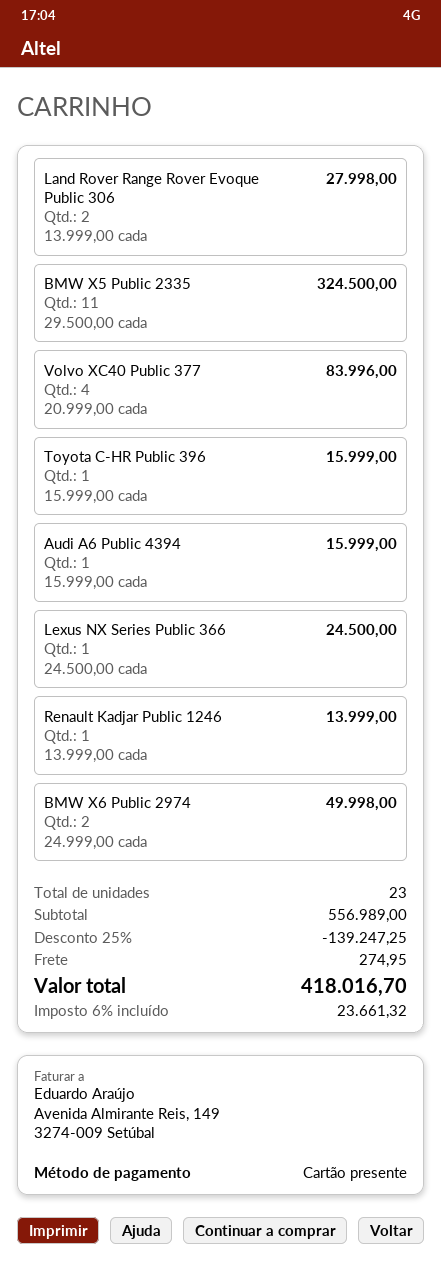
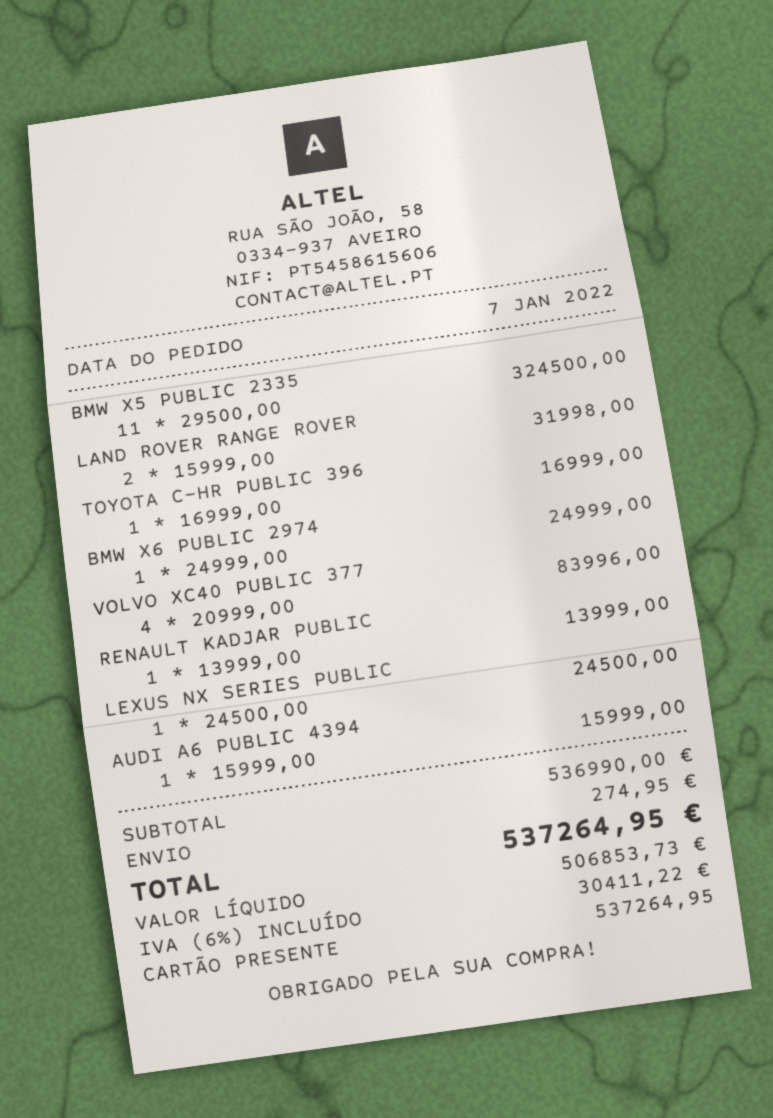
Land Rover Range Rover Evoque Public 306: 2 x 13999.00 = 27998.00 -> 2 x 15999.00 = 31998.00
Toyota C-HR Public 396: 1 x 15999.00 = 15999.00 -> 1 x 16999.00 = 16999.00
BMW X6 Public 2974: 2 x 24999.00 = 49998.00 -> 1 x 24999.00 = 24999.00
subtotal: 556989.00 -> 536990.00
discount: 25% = 139247.25 -> none
tax: 6% = 23661.32 -> 6% = 30411.22
total: 418016.70 -> 537264.95

